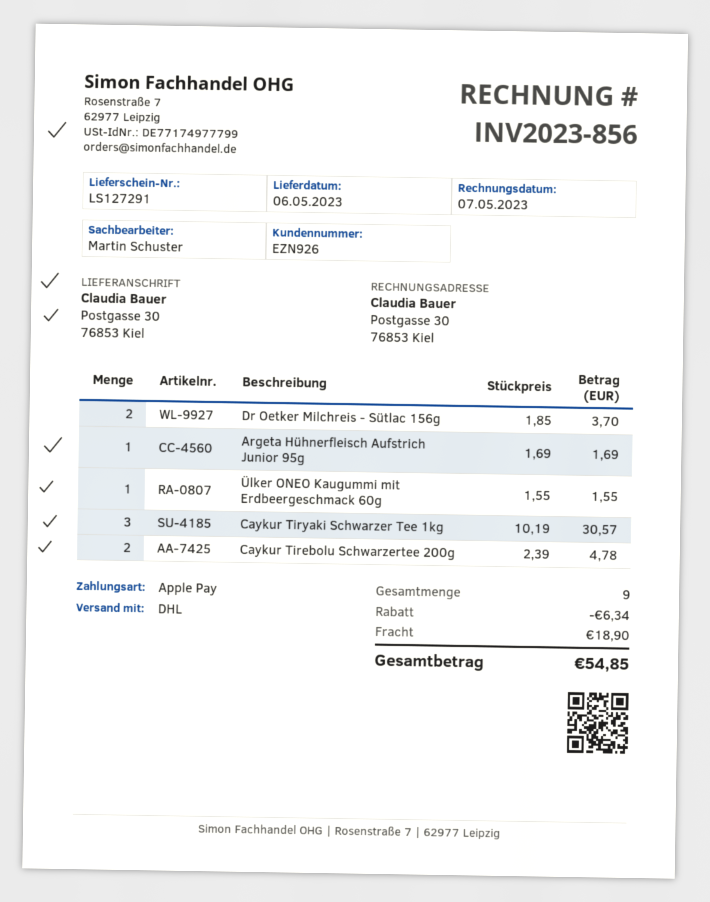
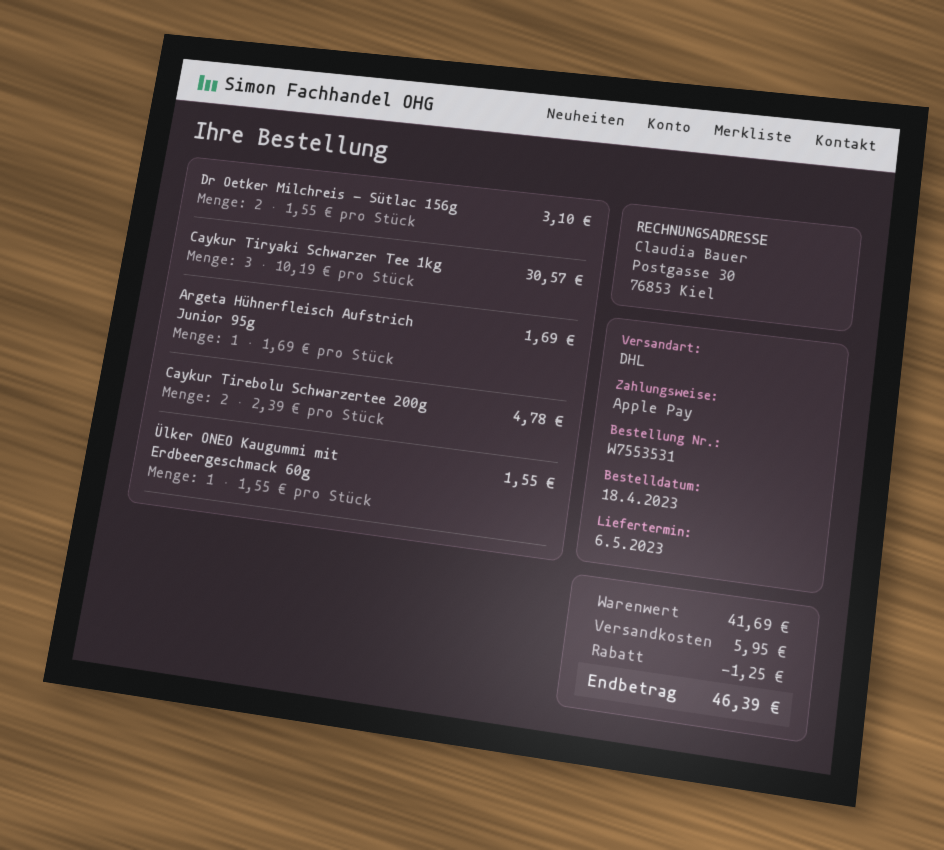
Dr Oetker Milchreis - Sütlac 156g: 2 x 1.85 = 3.70 -> 2 x 1.55 = 3.10
discount: 6.34 -> 1.25
shipping: 18.90 -> 5.95
total: 54.85 -> 46.39

